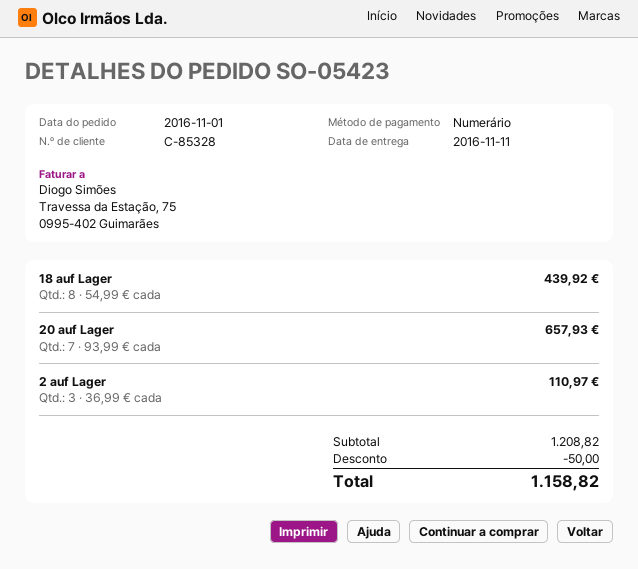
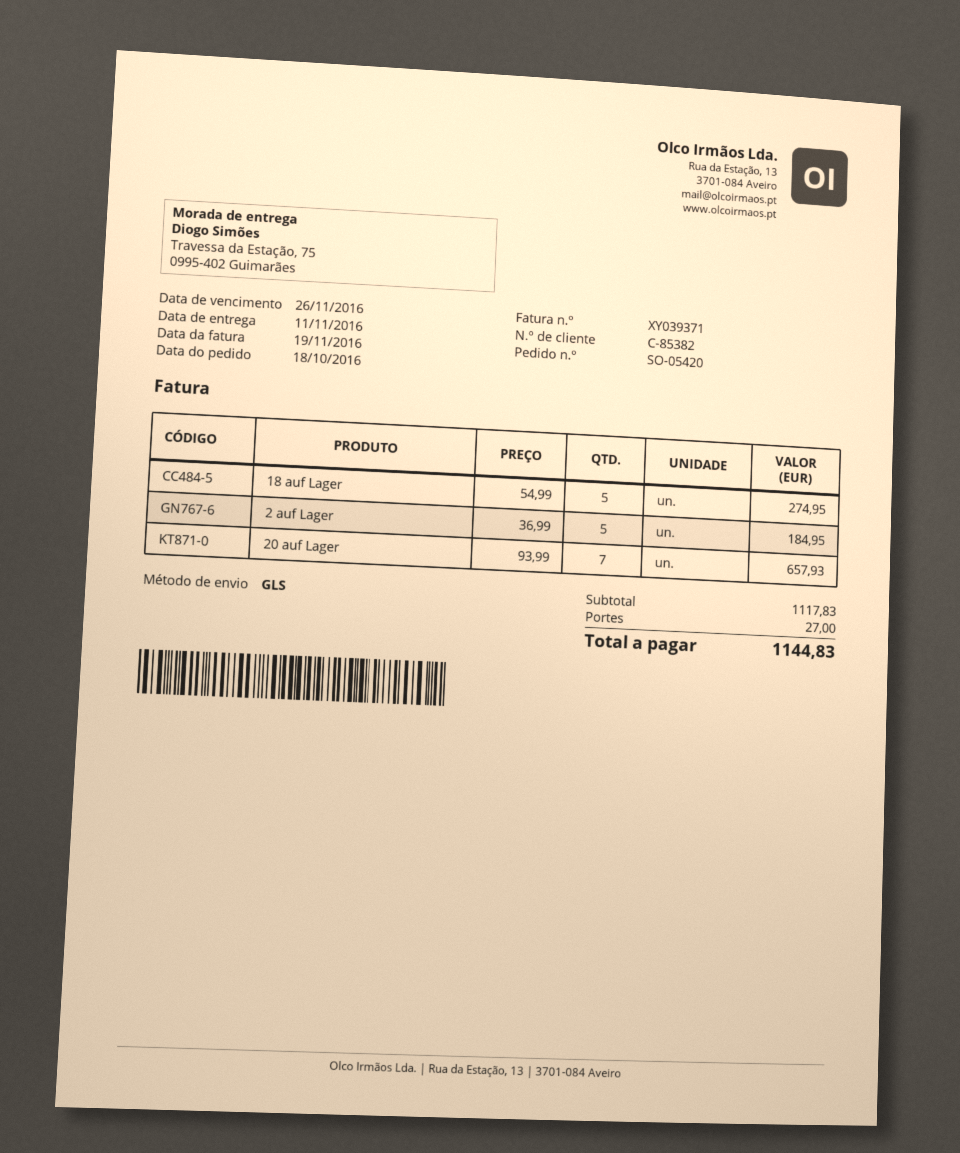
order number: SO-05423 -> SO-05420
order date: 2016-11-01 -> 2016-10-18
customer number: C-85328 -> C-85382
18 auf Lager: 8 x 54.99 = 439.92 -> 5 x 54.99 = 274.95
2 auf Lager: 3 x 36.99 = 110.97 -> 5 x 36.99 = 184.95
subtotal: 1208.82 -> 1117.83
discount: 50.00 -> none
shipping: none -> 27.00
total: 1158.82 -> 1144.83

